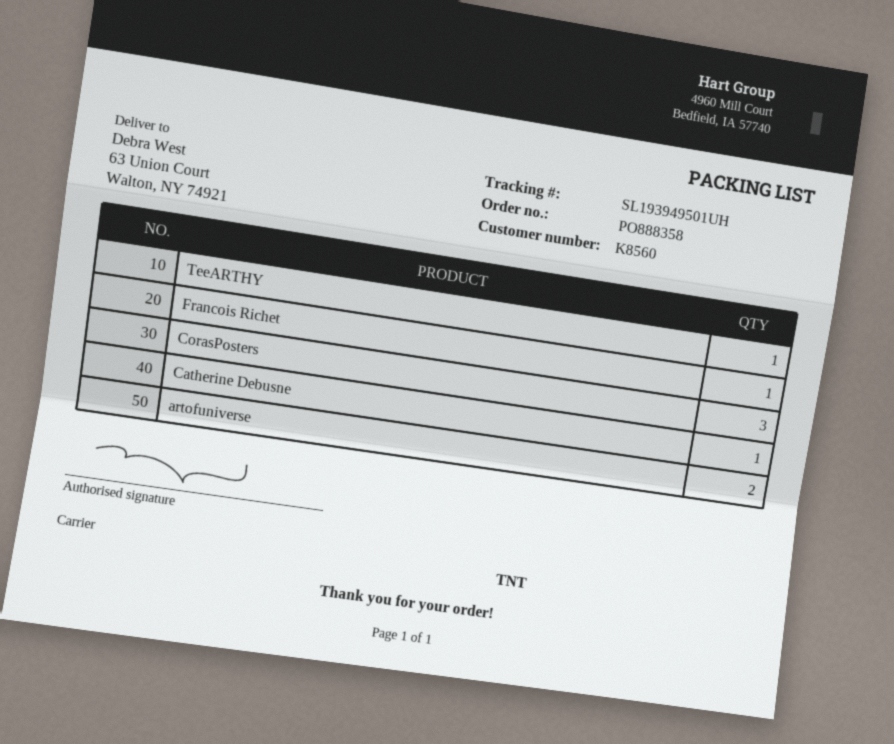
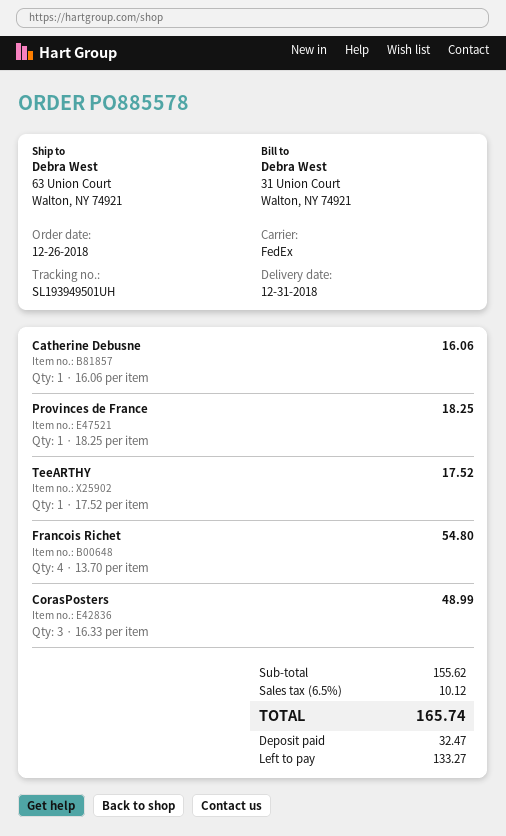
order number: PO888358 -> PO885578
shipping method: TNT -> FedEx
Francois Richet: 1 -> 4
artofuniverse: 2 -> none
Provinces de France: none -> 1

